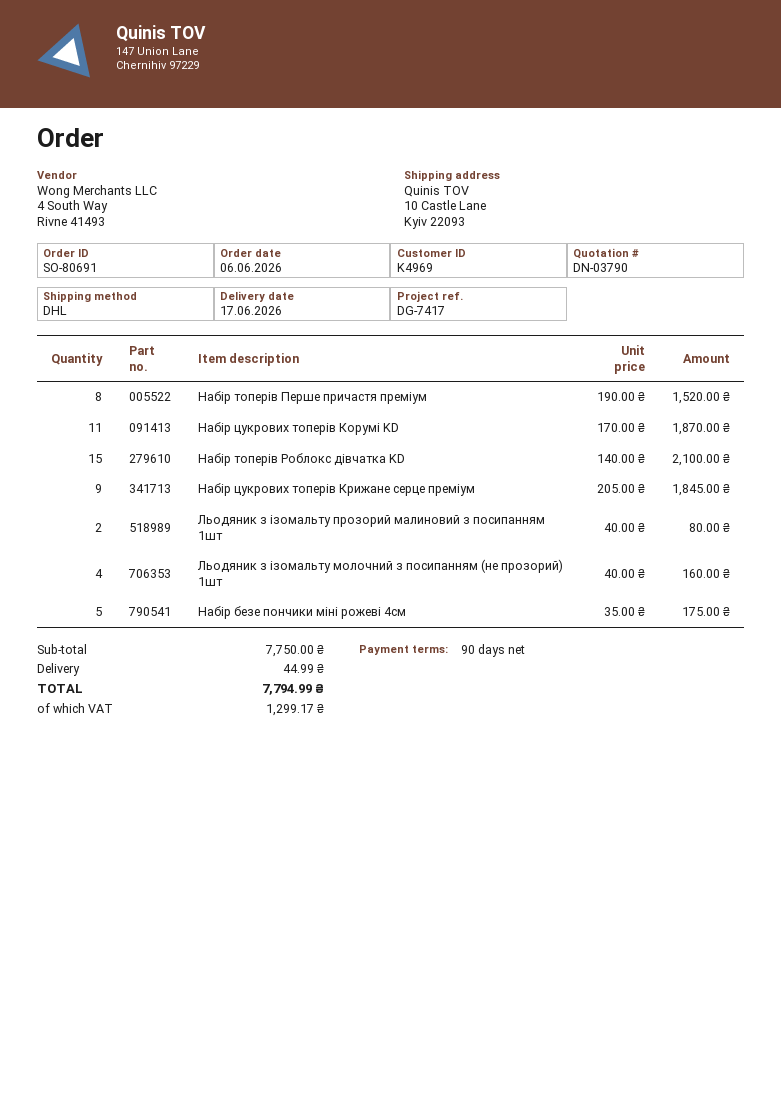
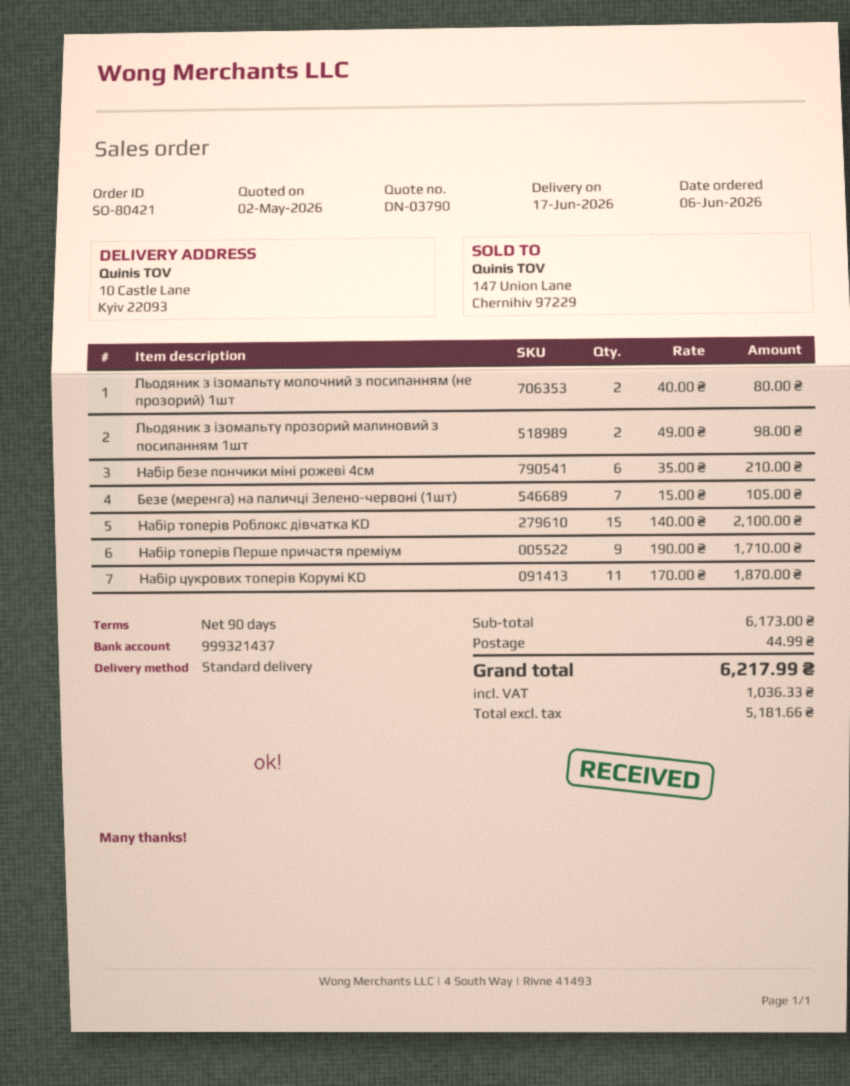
order number: SO-80691 -> SO-80421
shipping method: DHL -> standard
Набір топерів Перше причастя преміум: 8 x 190.00 = 1520.00 -> 9 x 190.00 = 1710.00
Набір цукрових топерів Крижане серце преміум: 9 x 205.00 = 1845.00 -> none
Льодяник з ізомальту прозорий малиновий з посипанням 1шт: 2 x 40.00 = 80.00 -> 2 x 49.00 = 98.00
Льодяник з ізомальту молочний з посипанням (не прозорий) 1шт: 4 x 40.00 = 160.00 -> 2 x 40.00 = 80.00
Набір безе пончики міні рожеві 4см: 5 x 35.00 = 175.00 -> 6 x 35.00 = 210.00
Безе (меренга) на паличці Зелено-червоні (1шт): none -> 7 x 15.00 = 105.00
subtotal: 7750.00 -> 6173.00
tax: 1299.17 -> 1036.33
total: 7794.99 -> 6217.99

